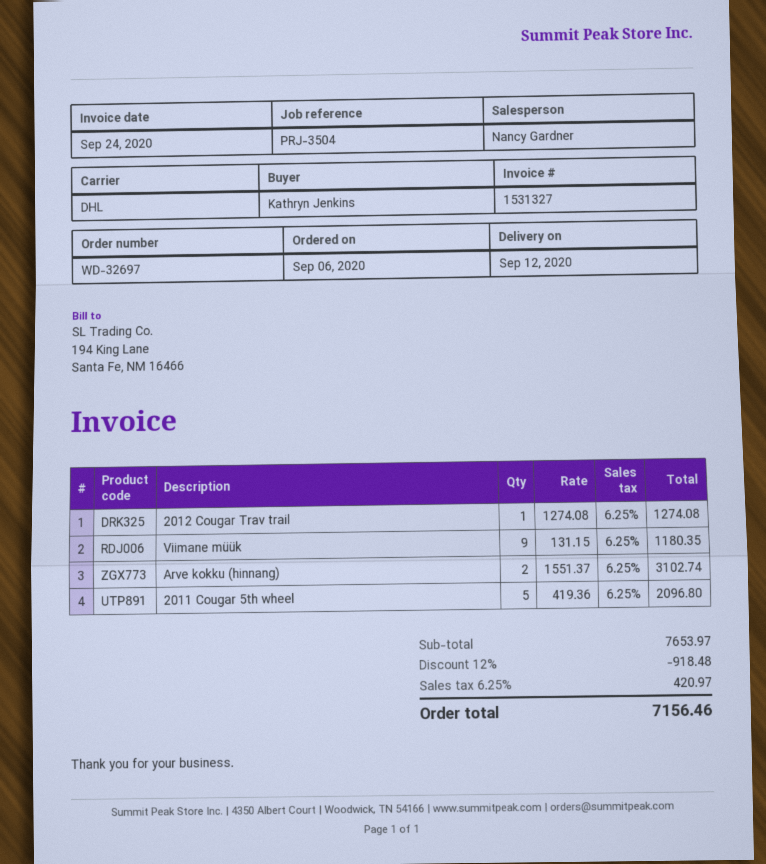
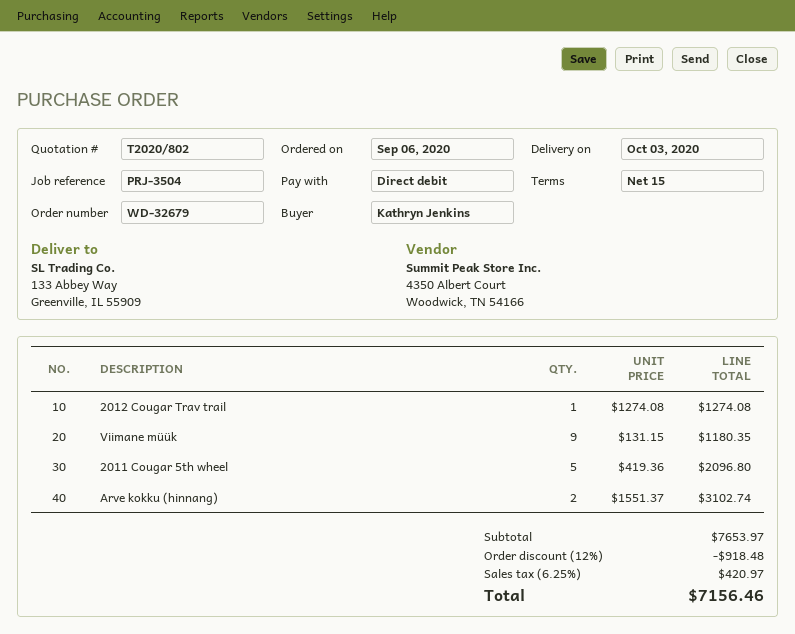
order number: WD-32697 -> WD-32679
delivery date: 2020-09-12 -> 2020-10-03

